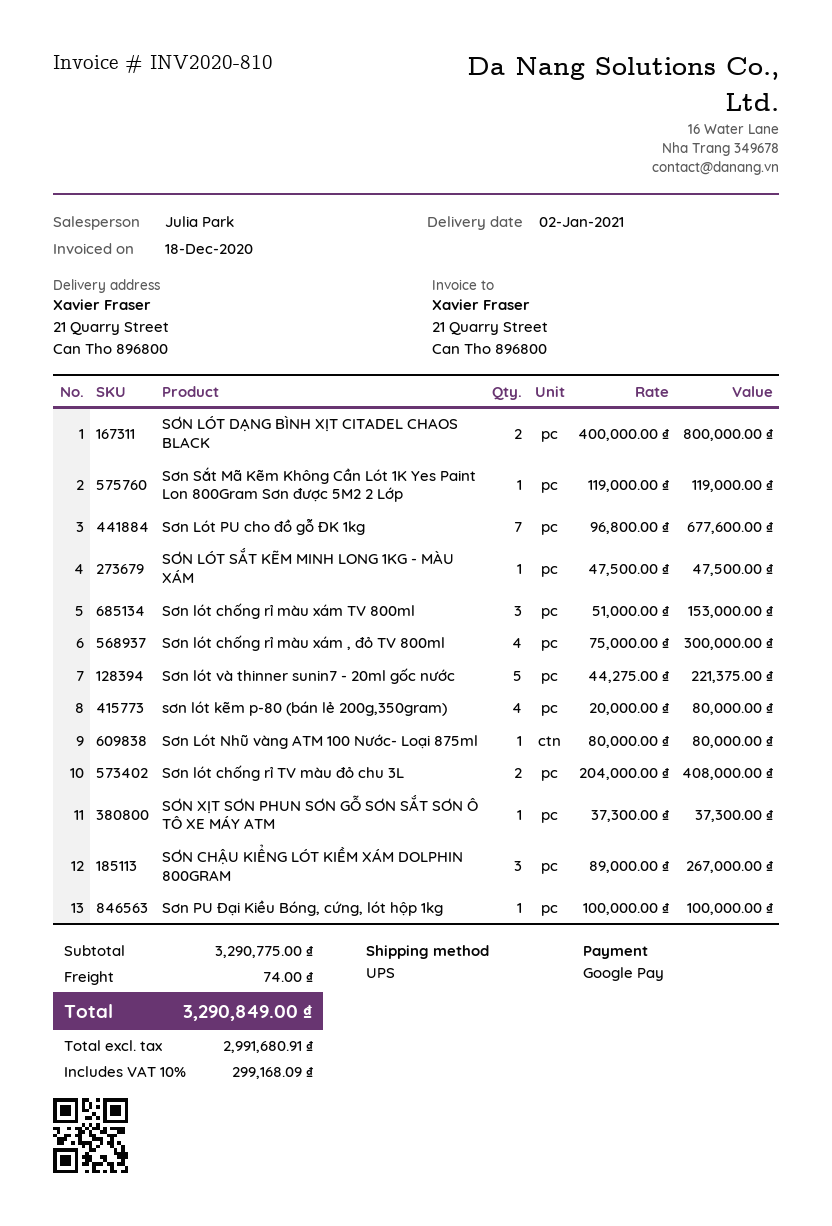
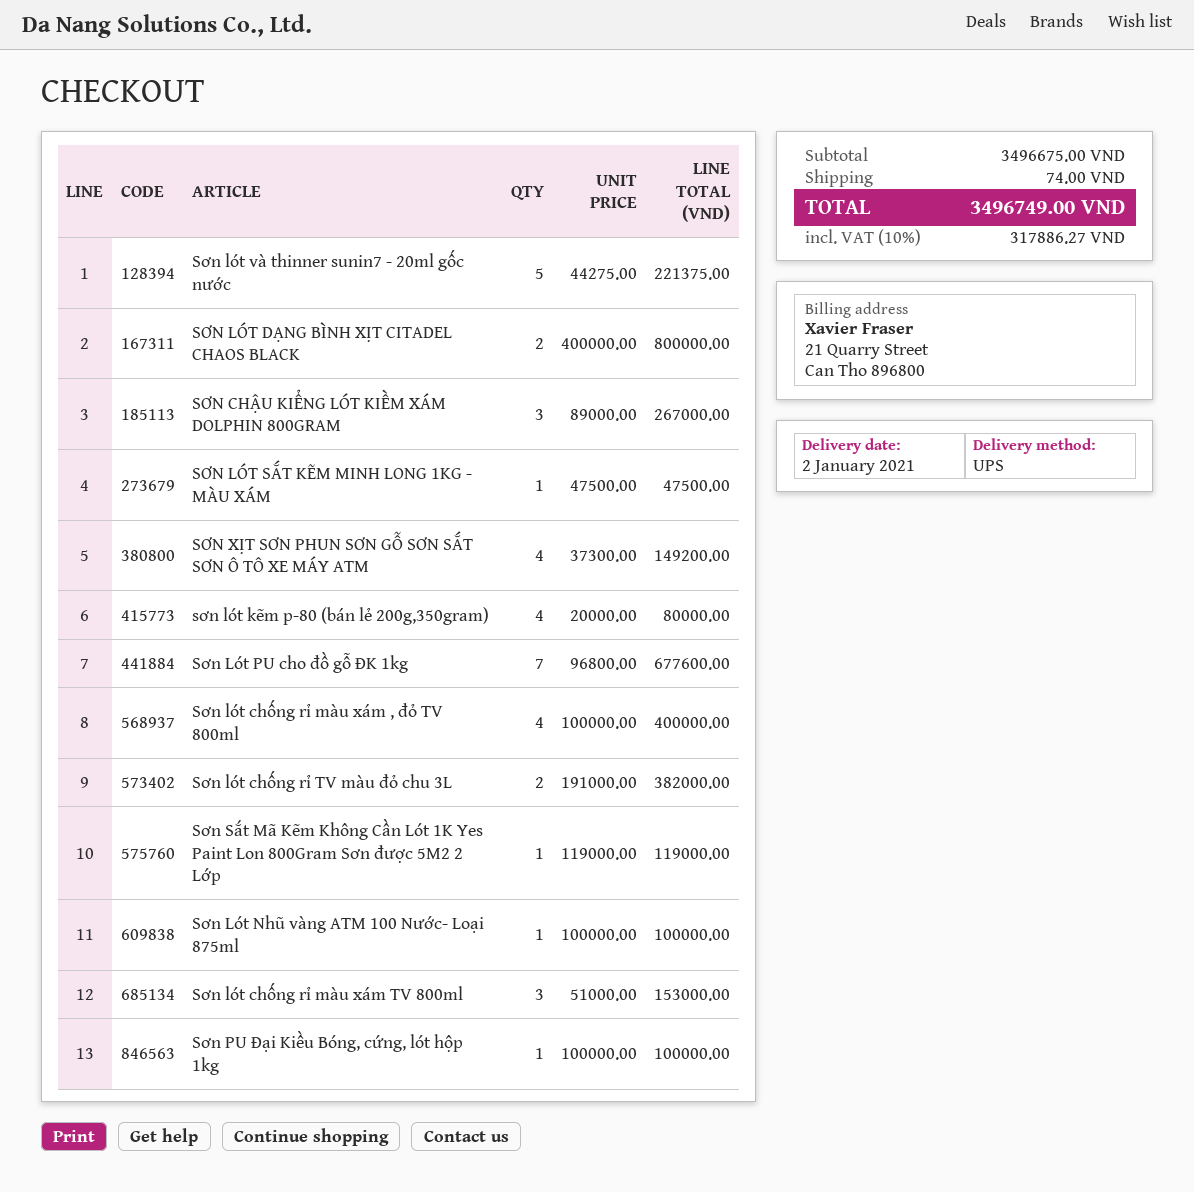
Sơn lót chống rỉ màu xám , đỏ TV 800ml: 4 x 75000.00 = 300000.00 -> 4 x 100000.00 = 400000.00
Sơn Lót Nhũ vàng ATM 100 Nước- Loại 875ml: 1 x 80000.00 = 80000.00 -> 1 x 100000.00 = 100000.00
Sơn lót chống rỉ TV màu đỏ chu 3L: 2 x 204000.00 = 408000.00 -> 2 x 191000.00 = 382000.00
SƠN XỊT SƠN PHUN SƠN GỖ SƠN SẮT SƠN Ô TÔ XE MÁY ATM: 1 x 37300.00 = 37300.00 -> 4 x 37300.00 = 149200.00
subtotal: 3290775.00 -> 3496675.00
tax: 10% = 299168.09 -> 10% = 317886.27
total: 3290849.00 -> 3496749.00

